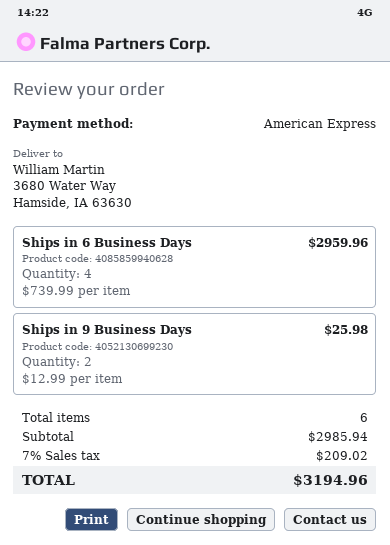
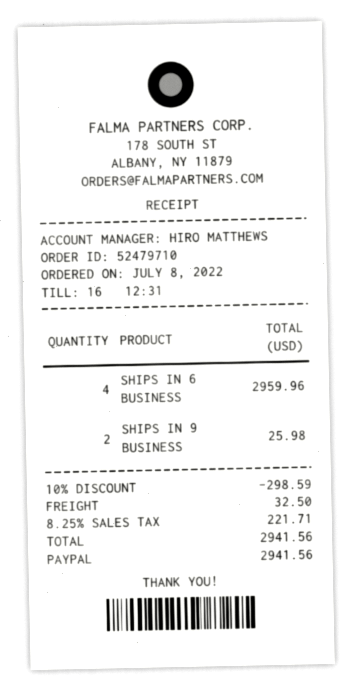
payment method: American Express -> PayPal
discount: none -> 10% = 298.59
shipping: none -> 32.50
tax: 7% = 209.02 -> 8.25% = 221.71
total: 3194.96 -> 2941.56

